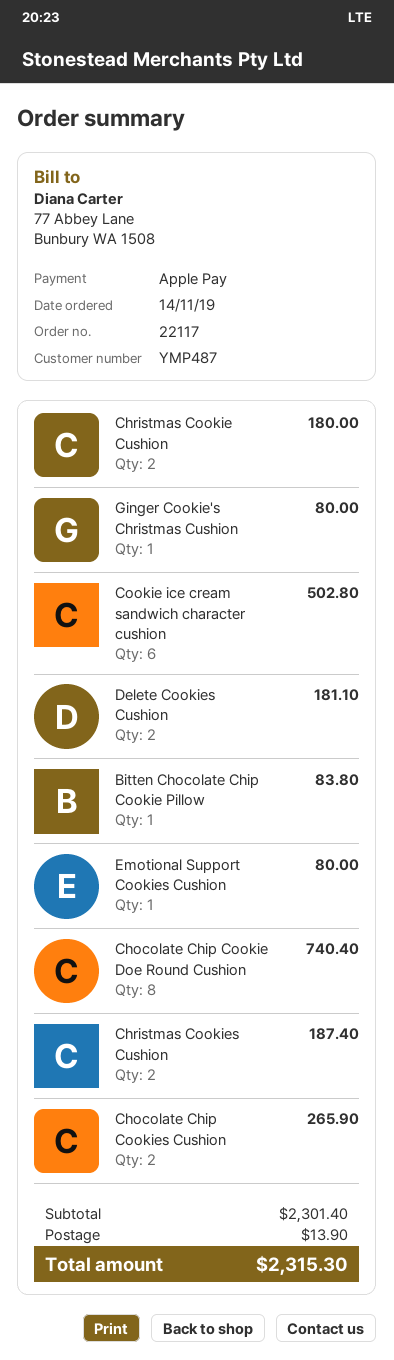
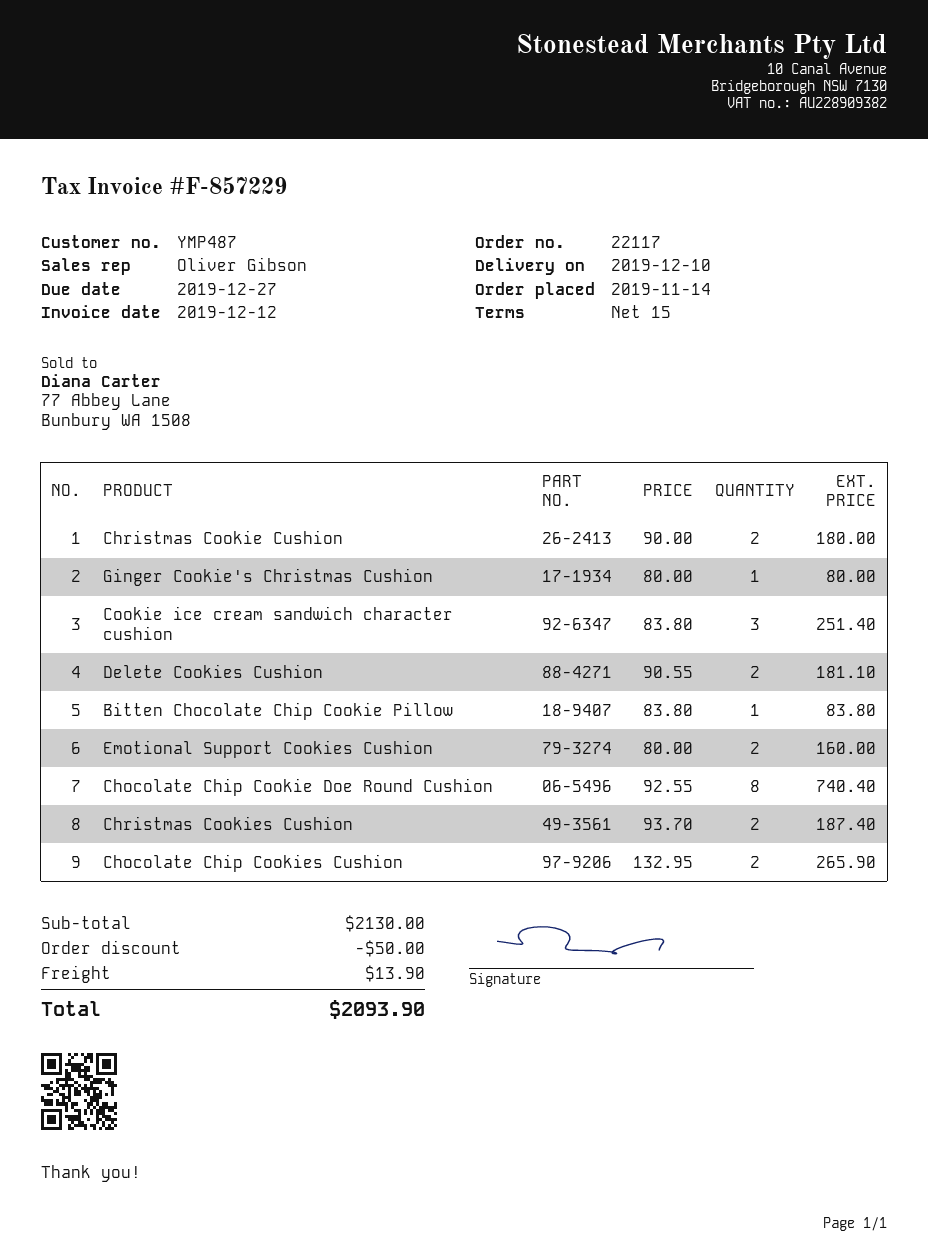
Cookie ice cream sandwich character cushion: 6 for 502.80 -> 3 for 251.40
Emotional Support Cookies Cushion: 1 for 80.00 -> 2 for 160.00
subtotal: 2301.40 -> 2130.00
discount: none -> 50.00
total: 2315.30 -> 2093.90

